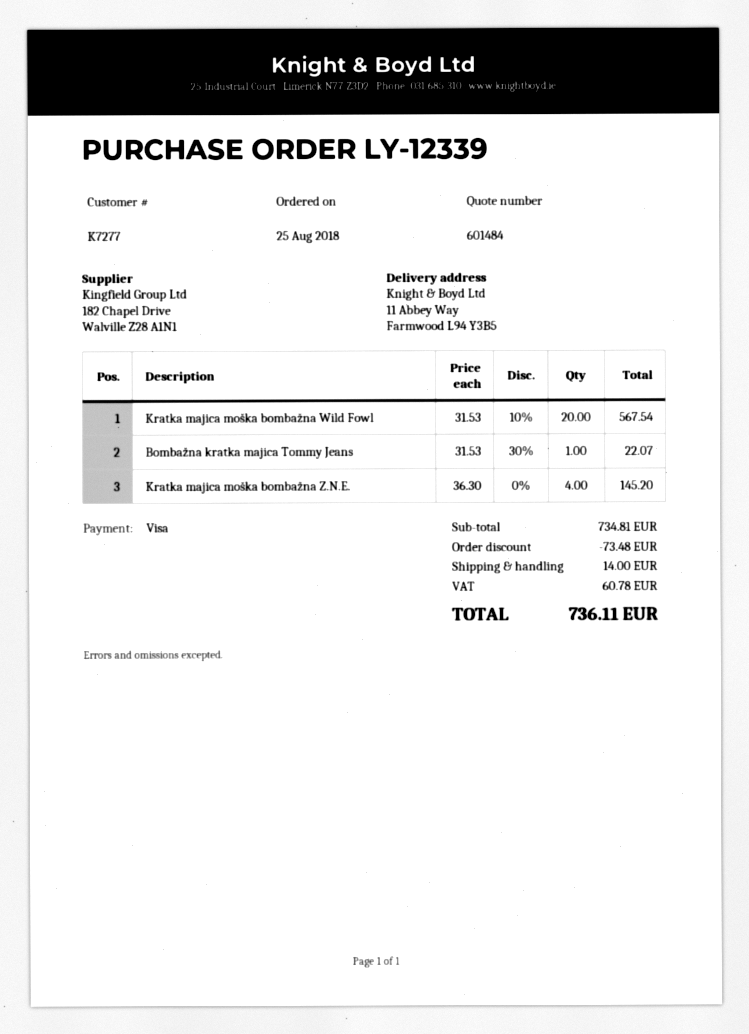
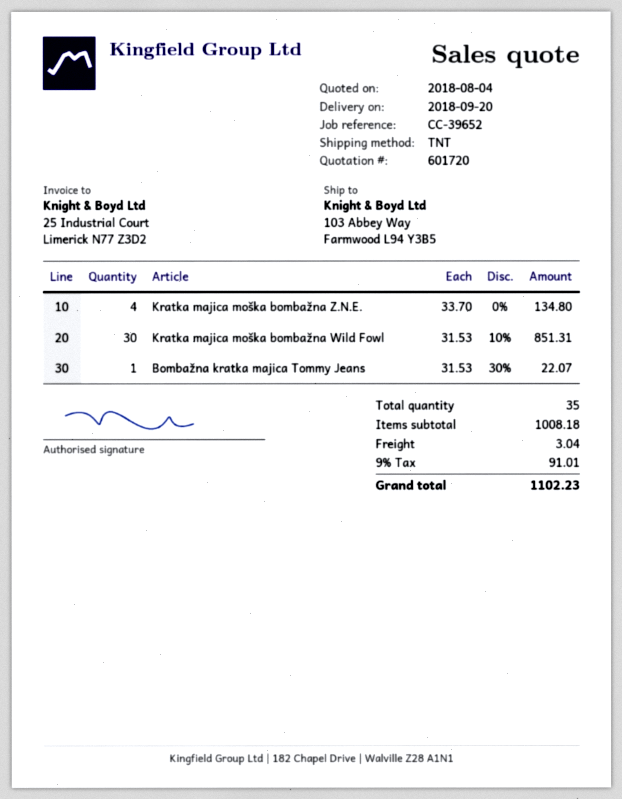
quote number: 601484 -> 601720
ship to: 11 Abbey Way, Farmwood L94 Y3B5 -> 103 Abbey Way, Farmwood L94 Y3B5
Kratka majica moška bombažna Wild Fowl: 20 x 31.53 - 10% = 567.54 -> 30 x 31.53 - 10% = 851.31
Kratka majica moška bombažna Z.N.E.: 4 x 36.30 = 145.20 -> 4 x 33.70 = 134.80
subtotal: 734.81 -> 1008.18
discount: 73.48 -> none
shipping: 14.00 -> 3.04
tax: 60.78 -> 91.01
total: 736.11 -> 1102.23

